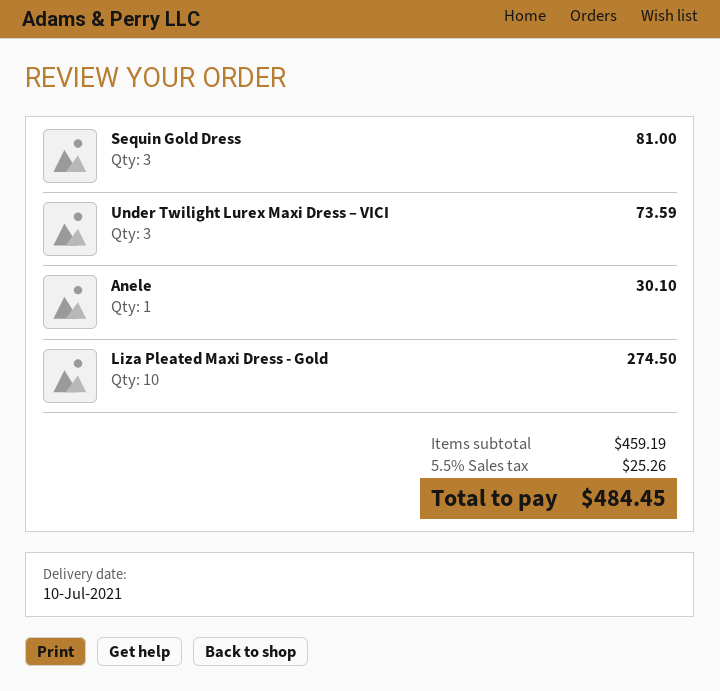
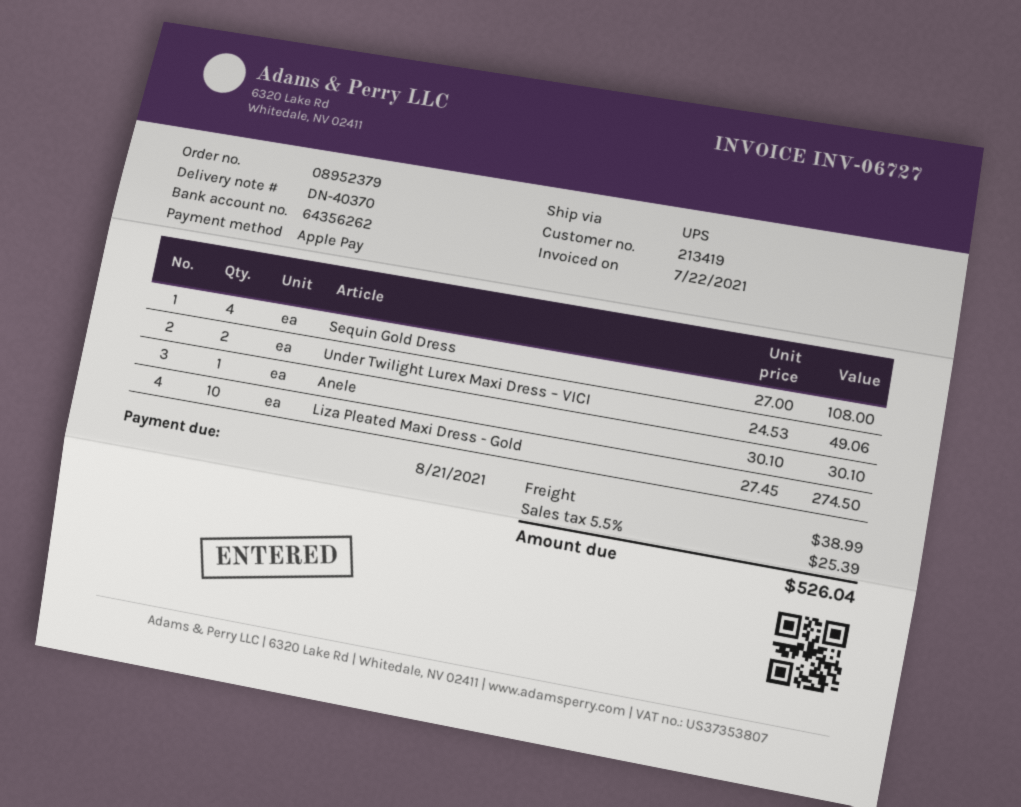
Sequin Gold Dress: 3 for 81.00 -> 4 for 108.00
Under Twilight Lurex Maxi Dress – VICI: 3 for 73.59 -> 2 for 49.06
shipping: none -> 38.99
tax: 5.5% = 25.26 -> 5.5% = 25.39
total: 484.45 -> 526.04

